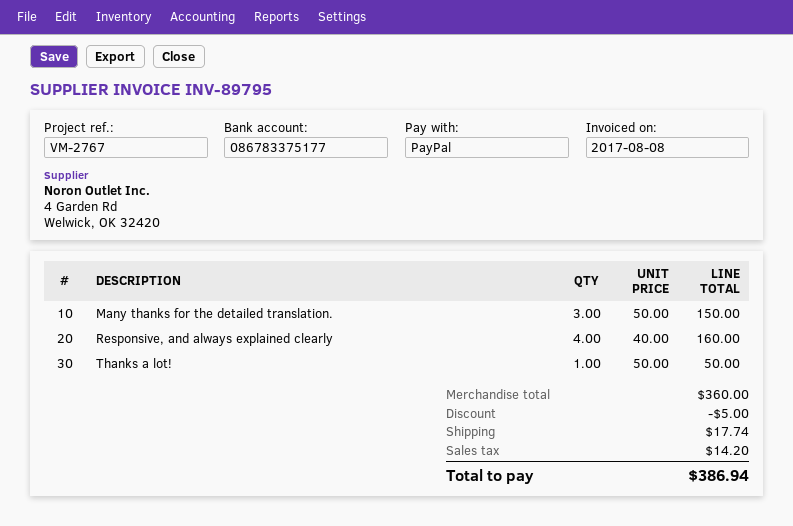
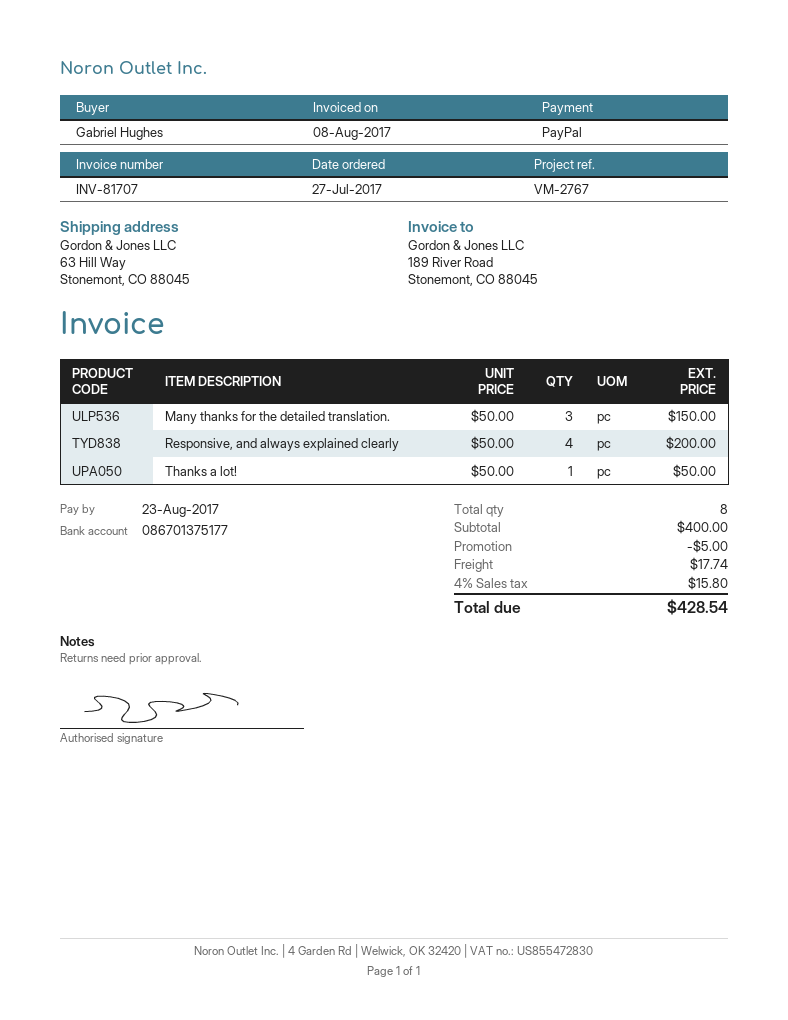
invoice number: INV-89795 -> INV-81707
bank account: 086783375177 -> 086701375177
Responsive, and always explained clearly: 4 x 40.00 = 160.00 -> 4 x 50.00 = 200.00
subtotal: 360.00 -> 400.00
tax: 14.20 -> 15.80
total: 386.94 -> 428.54

